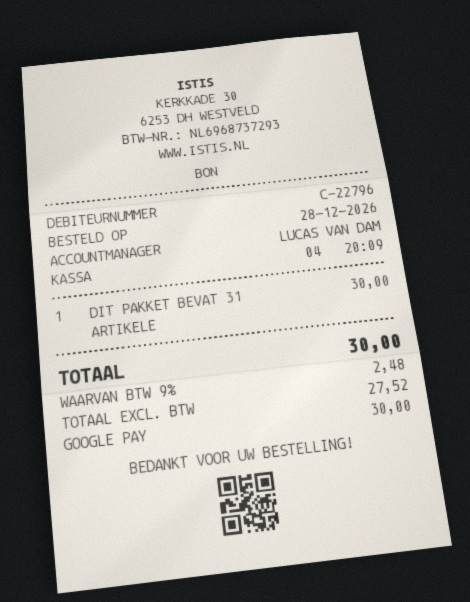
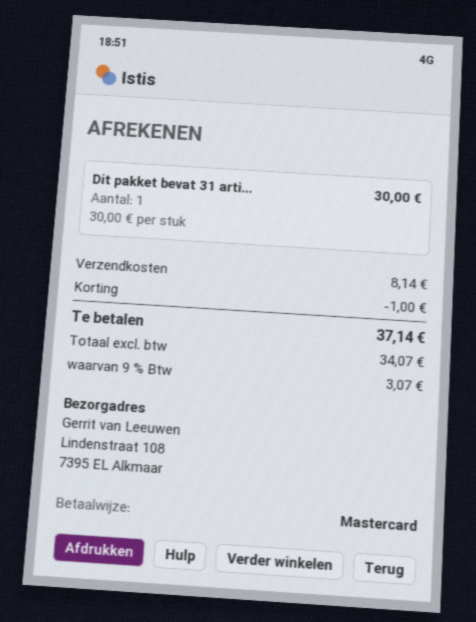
payment method: Google Pay -> Mastercard
discount: none -> 1.00
shipping: none -> 8.14
net: 27.52 -> 34.07
tax: 9% = 2.48 -> 9% = 3.07
total: 30.00 -> 37.14

